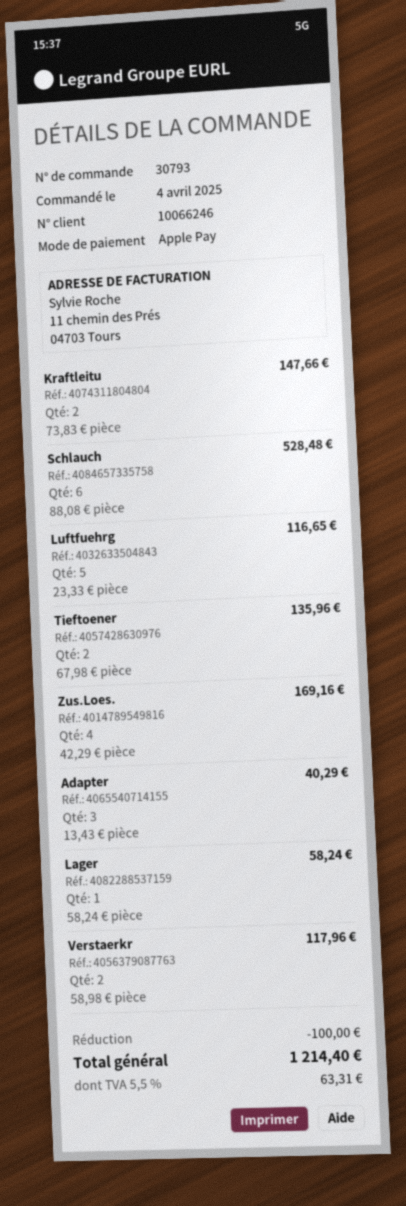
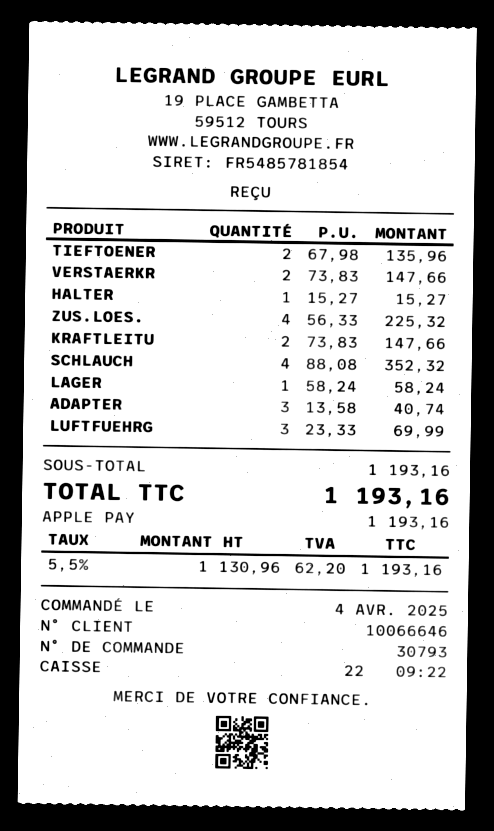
customer number: 10066246 -> 10066646
Schlauch: 6 x 88.08 = 528.48 -> 4 x 88.08 = 352.32
Luftfuehrg: 5 x 23.33 = 116.65 -> 3 x 23.33 = 69.99
Zus.Loes.: 4 x 42.29 = 169.16 -> 4 x 56.33 = 225.32
Adapter: 3 x 13.43 = 40.29 -> 3 x 13.58 = 40.74
Verstaerkr: 2 x 58.98 = 117.96 -> 2 x 73.83 = 147.66
HALTER: none -> 1 x 15.27 = 15.27
discount: 100.00 -> none
tax: 5.5% = 63.31 -> 5.5% = 62.20
total: 1214.40 -> 1193.16

